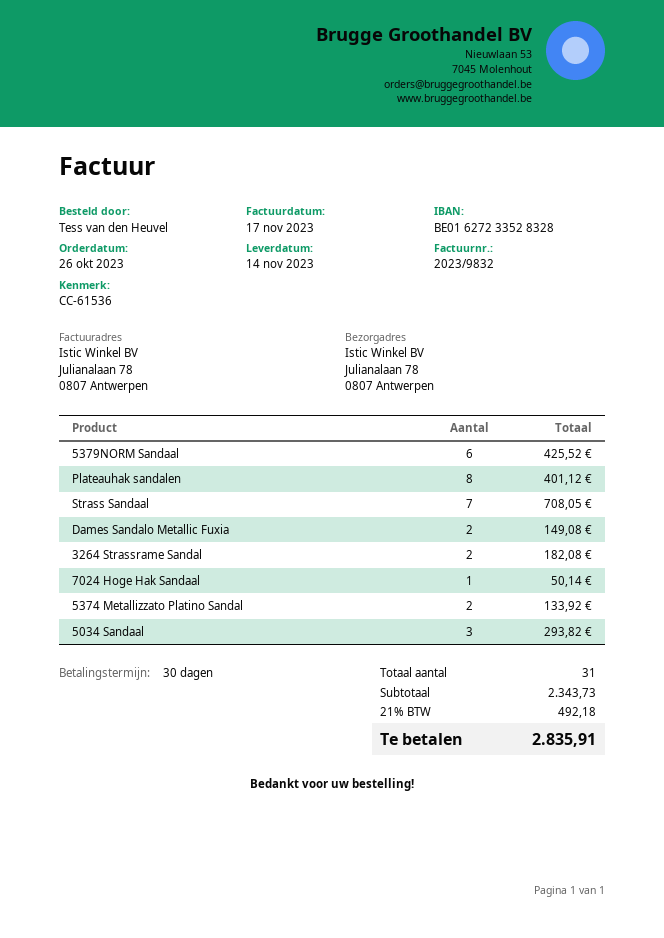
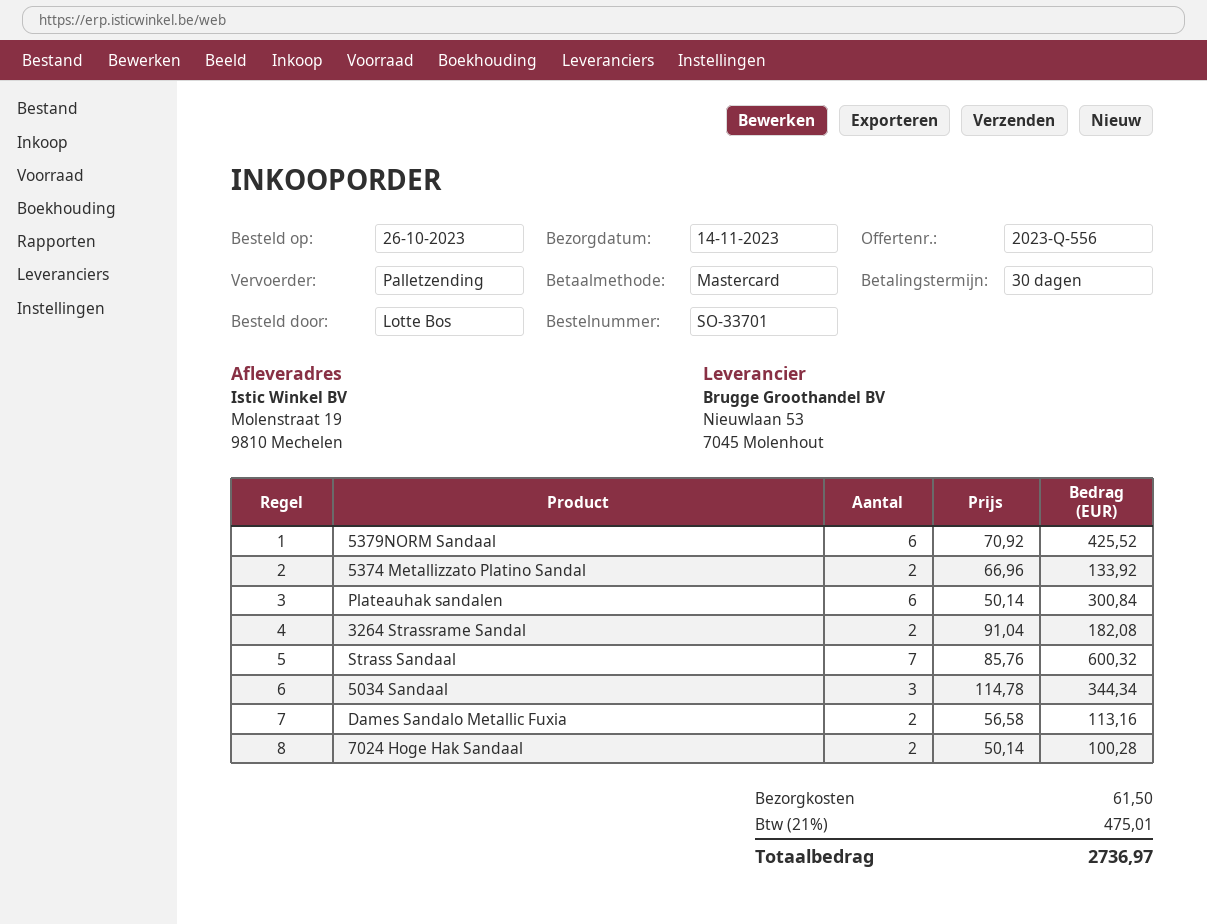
ordered by: Tess van den Heuvel -> Lotte Bos
ship to: Julianalaan 78, 0807 Antwerpen -> Molenstraat 19, 9810 Mechelen
Plateauhak sandalen: 8 for 401.12 -> 6 for 300.84
Strass Sandaal: 7 for 708.05 -> 7 for 600.32
Dames Sandalo Metallic Fuxia: 2 for 149.08 -> 2 for 113.16
7024 Hoge Hak Sandaal: 1 for 50.14 -> 2 for 100.28
5034 Sandaal: 3 for 293.82 -> 3 for 344.34
shipping: none -> 61.50
tax: 21% = 492.18 -> 21% = 475.01
total: 2835.91 -> 2736.97

